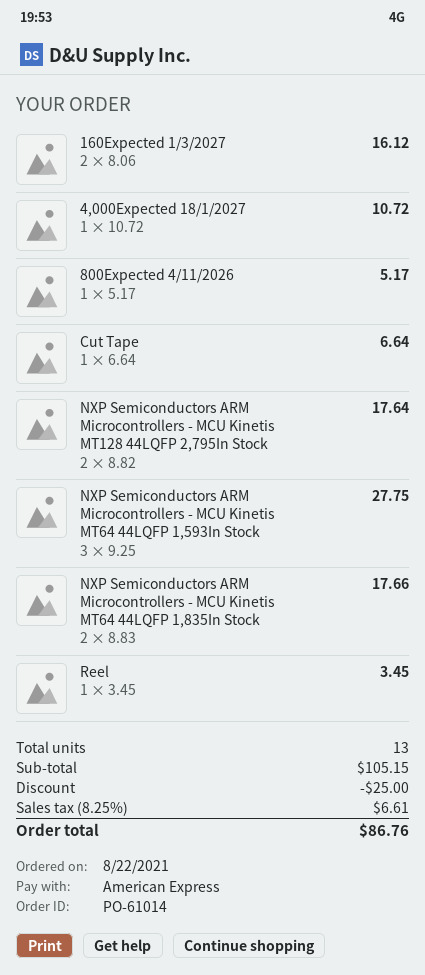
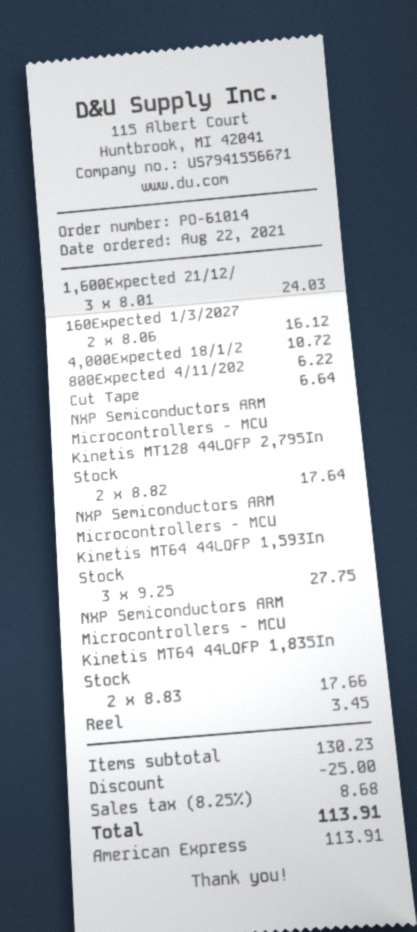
800Expected 4/11/2026: 1 x 5.17 = 5.17 -> 1 x 6.22 = 6.22
1,600Expected 21/12/: none -> 3 x 8.01 = 24.03
subtotal: 105.15 -> 130.23
tax: 8.25% = 6.61 -> 8.25% = 8.68
total: 86.76 -> 113.91

